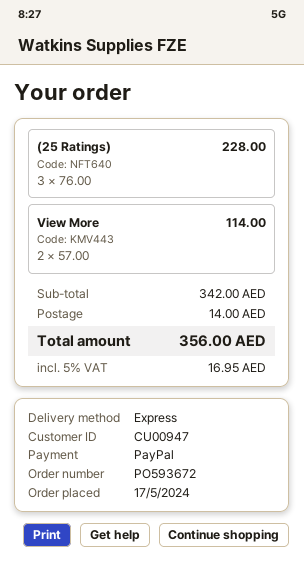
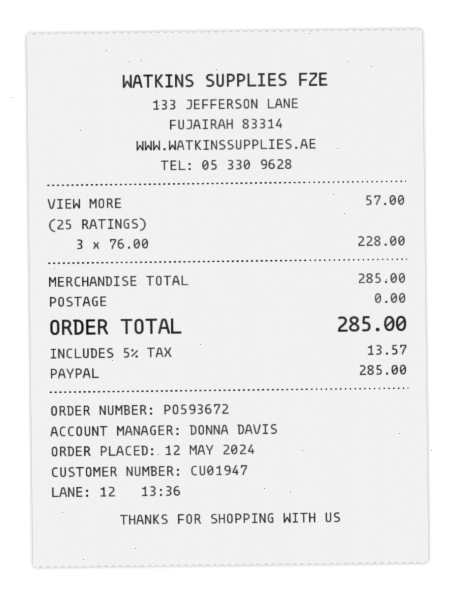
order date: 2024-05-17 -> 2024-05-12
customer number: CU00947 -> CU01947
View More: 2 x 57.00 = 114.00 -> 1 x 57.00 = 57.00
subtotal: 342.00 -> 285.00
shipping: 14.00 -> 0.00
tax: 5% = 16.95 -> 5% = 13.57
total: 356.00 -> 285.00

